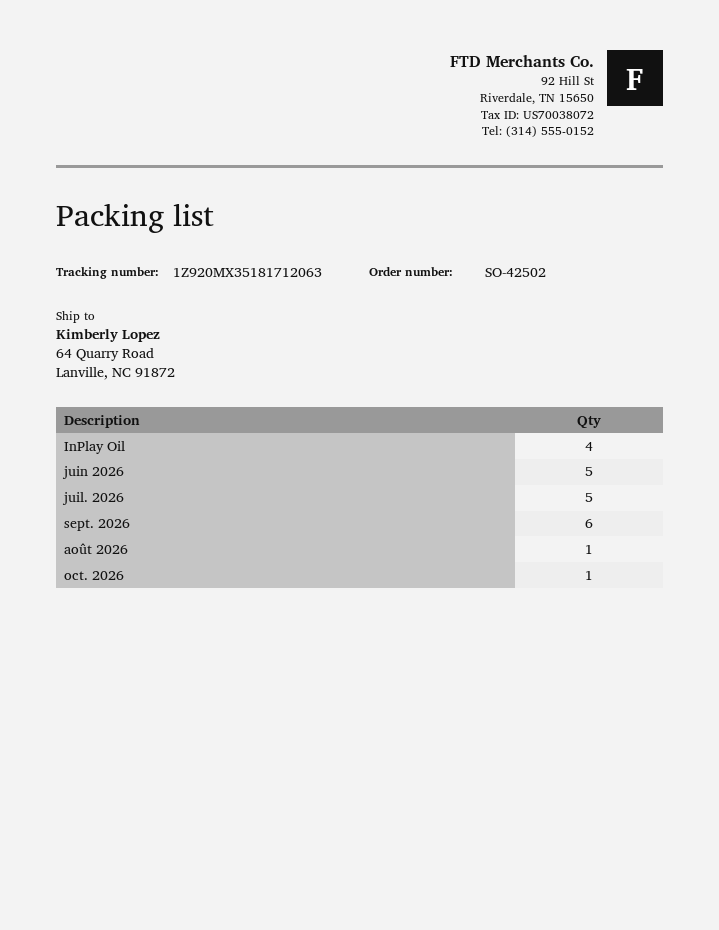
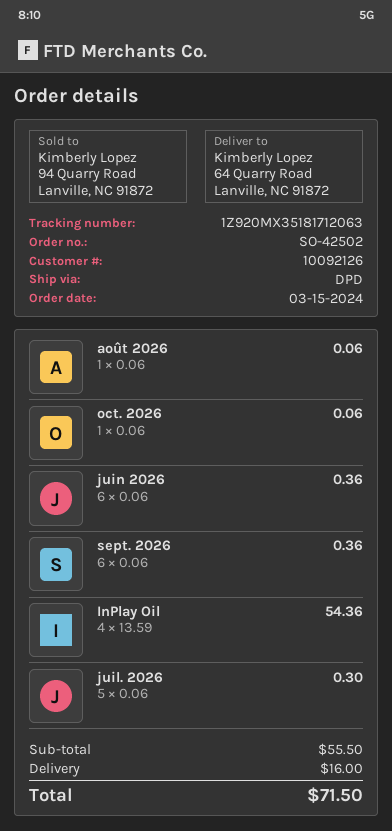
juin 2026: 5 -> 6

